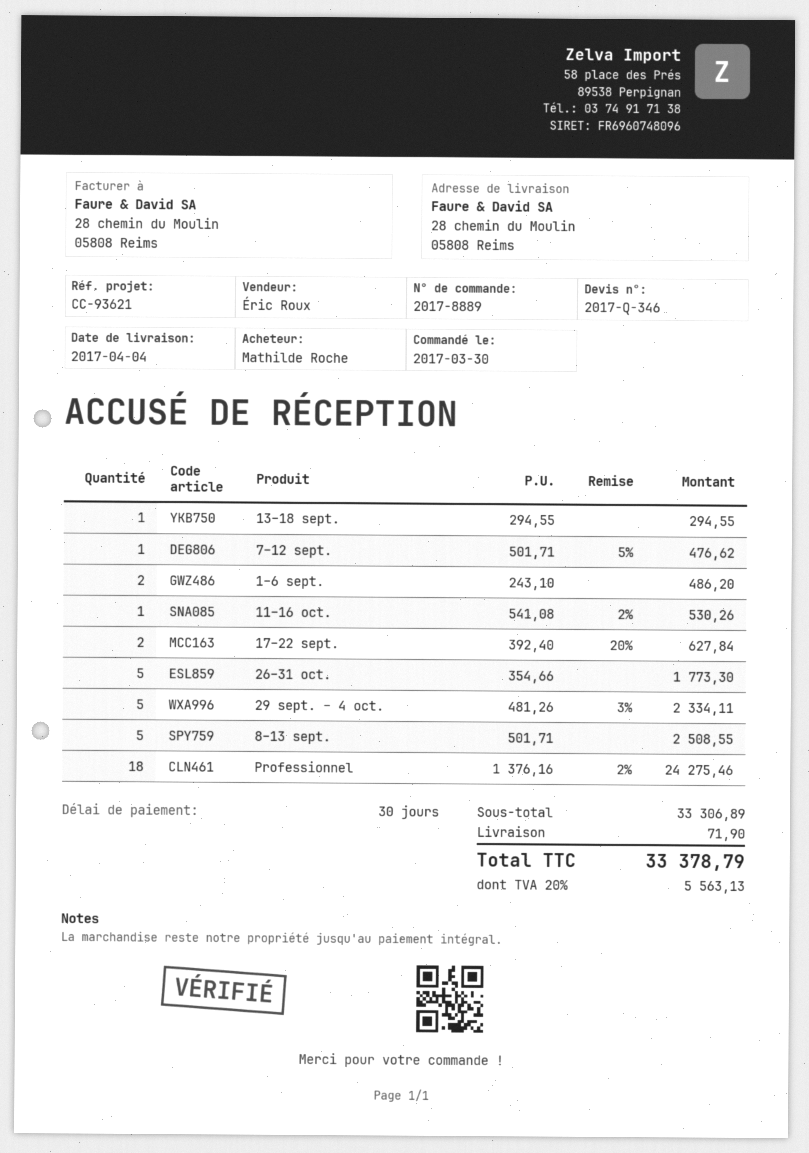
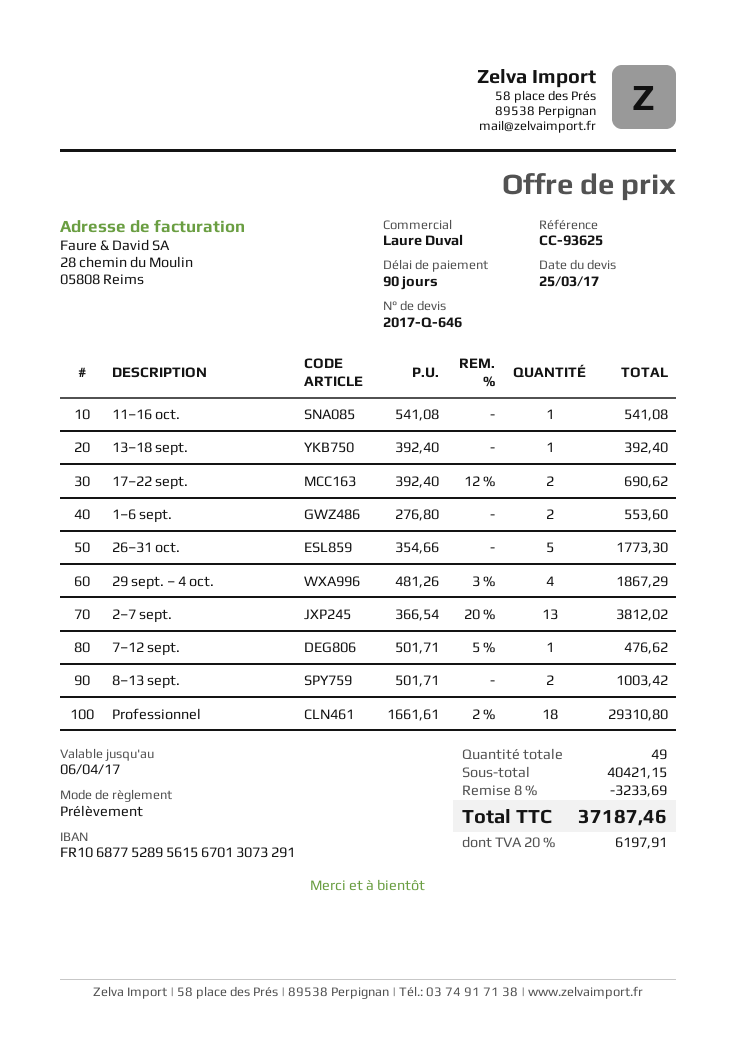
quote number: 2017-Q-346 -> 2017-Q-646
payment terms: 30 days -> 90 days
reference: CC-93621 -> CC-93625
sales rep: Éric Roux -> Laure Duval
13–18 sept.: 1 x 294.55 = 294.55 -> 1 x 392.40 = 392.40
1–6 sept.: 2 x 243.10 = 486.20 -> 2 x 276.80 = 553.60
11–16 oct.: 1 x 541.08 - 2% = 530.26 -> 1 x 541.08 = 541.08
17–22 sept.: 2 x 392.40 - 20% = 627.84 -> 2 x 392.40 - 12% = 690.62
29 sept. – 4 oct.: 5 x 481.26 - 3% = 2334.11 -> 4 x 481.26 - 3% = 1867.29
8–13 sept.: 5 x 501.71 = 2508.55 -> 2 x 501.71 = 1003.42
Professionnel: 18 x 1376.16 - 2% = 24275.46 -> 18 x 1661.61 - 2% = 29310.80
2–7 sept.: none -> 13 x 366.54 - 20% = 3812.02
subtotal: 33306.89 -> 40421.15
discount: none -> 8% = 3233.69
shipping: 71.90 -> none
tax: 20% = 5563.13 -> 20% = 6197.91
total: 33378.79 -> 37187.46

